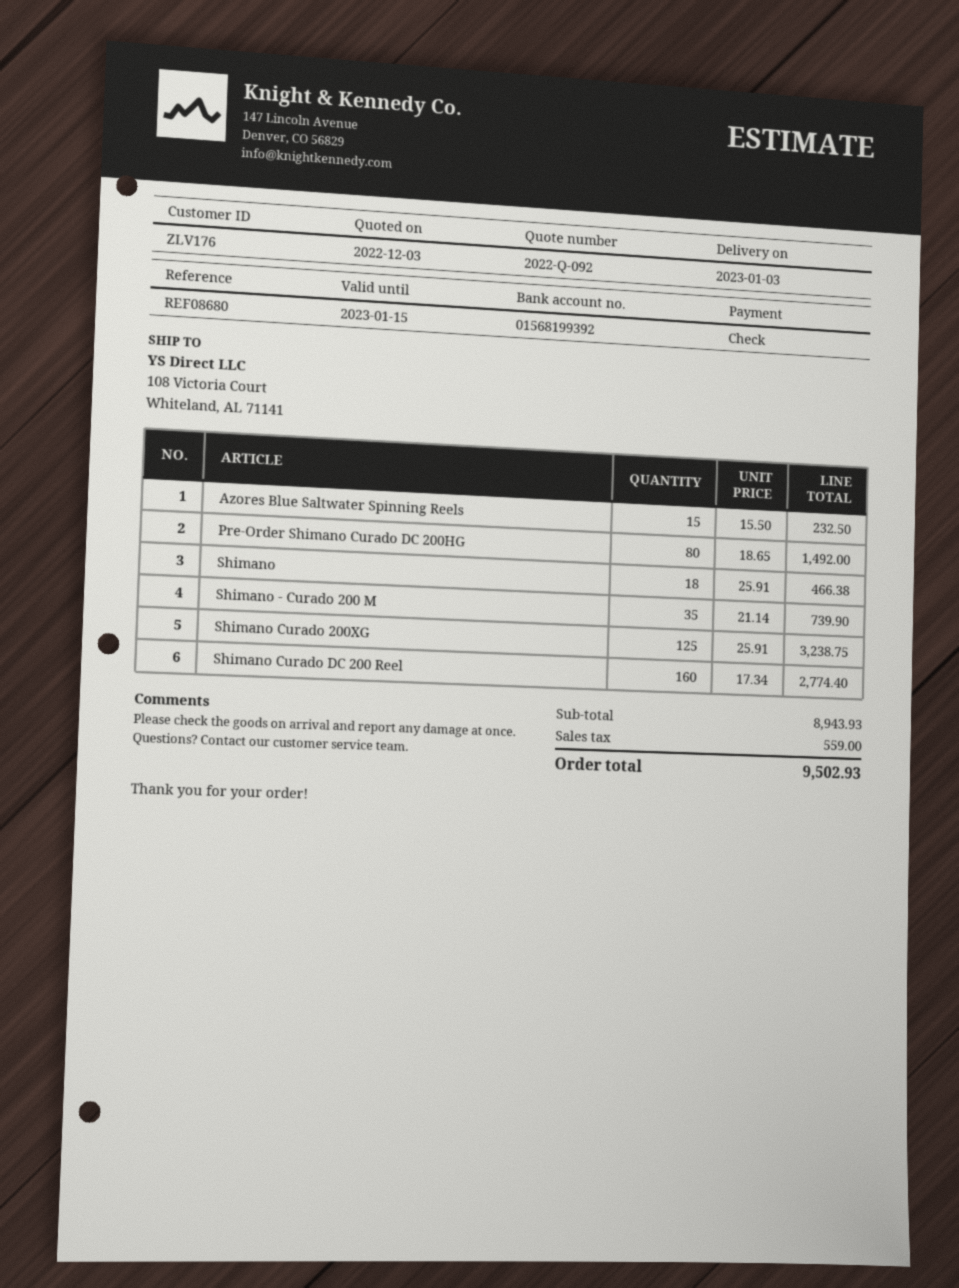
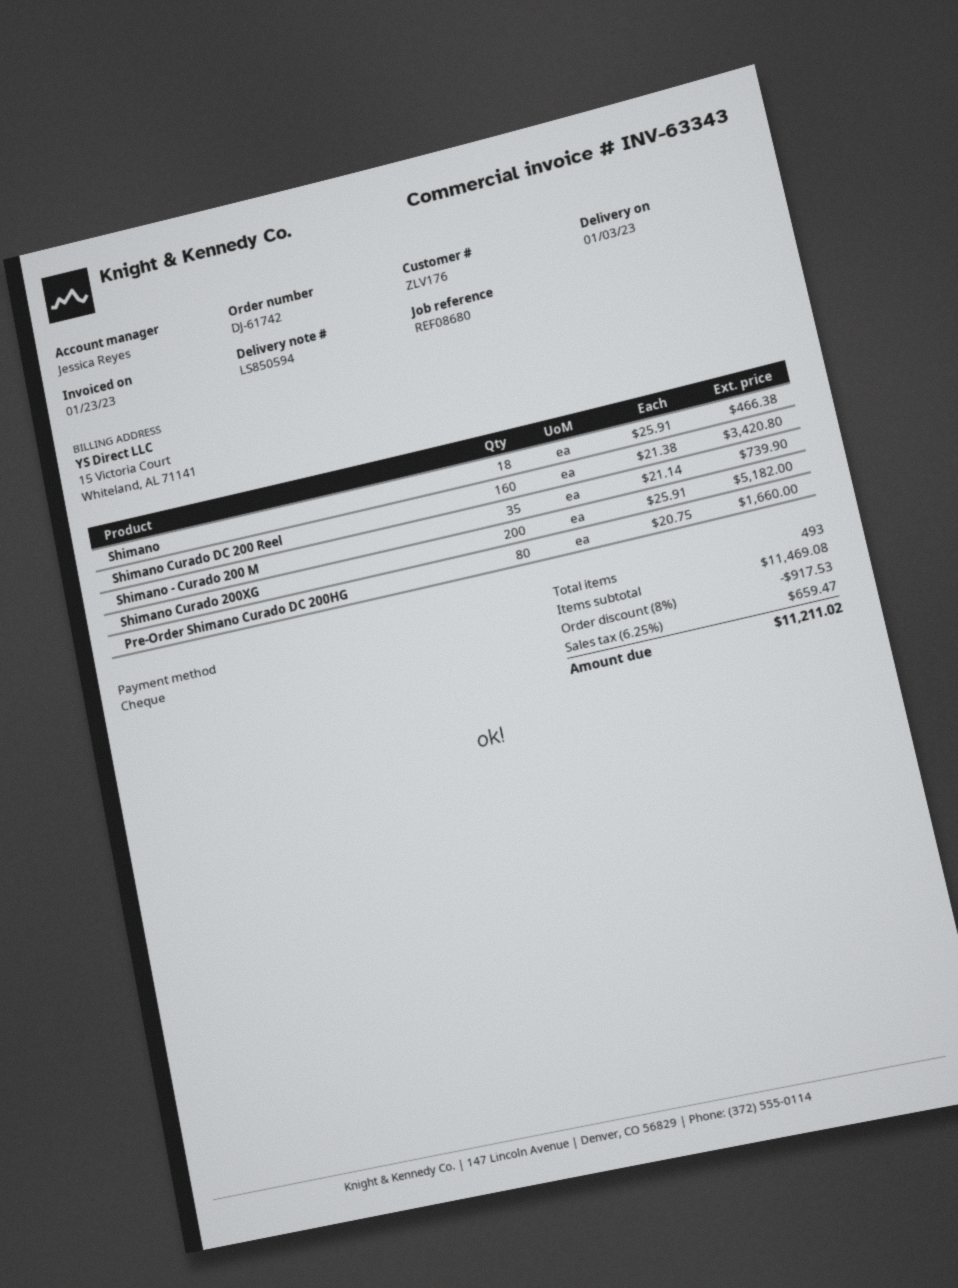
Azores Blue Saltwater Spinning Reels: 15 x 15.50 = 232.50 -> none
Pre-Order Shimano Curado DC 200HG: 80 x 18.65 = 1492.00 -> 80 x 20.75 = 1660.00
Shimano Curado 200XG: 125 x 25.91 = 3238.75 -> 200 x 25.91 = 5182.00
Shimano Curado DC 200 Reel: 160 x 17.34 = 2774.40 -> 160 x 21.38 = 3420.80
subtotal: 8943.93 -> 11469.08
discount: none -> 8% = 917.53
tax: 559.00 -> 659.47
total: 9502.93 -> 11211.02

